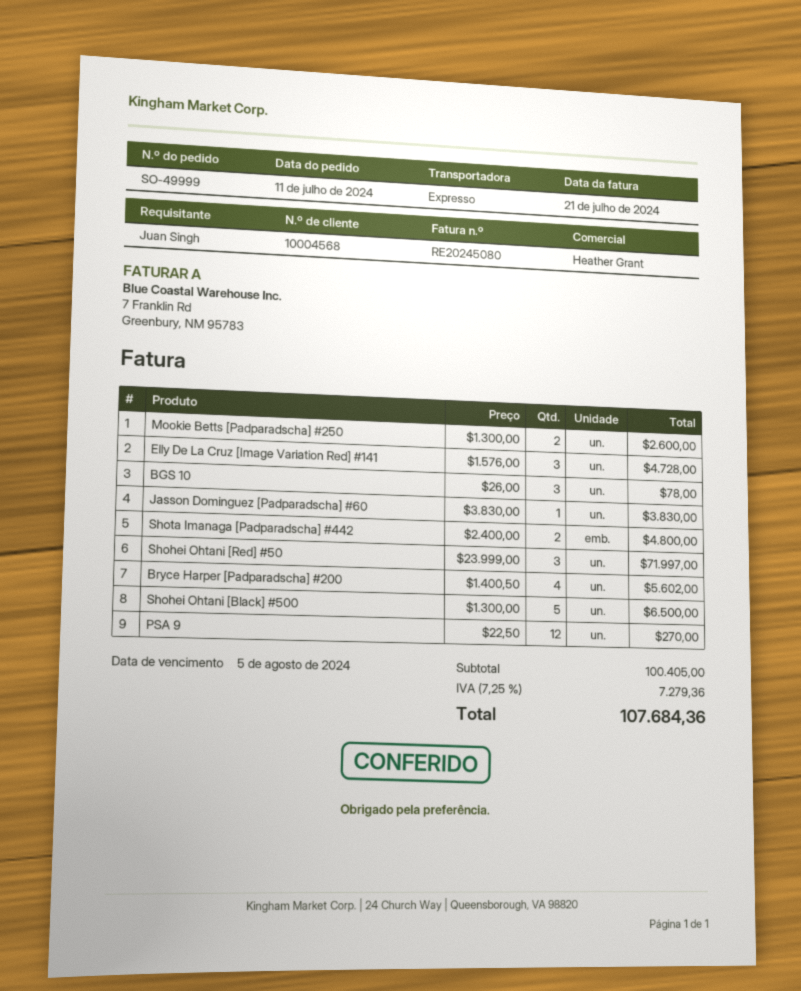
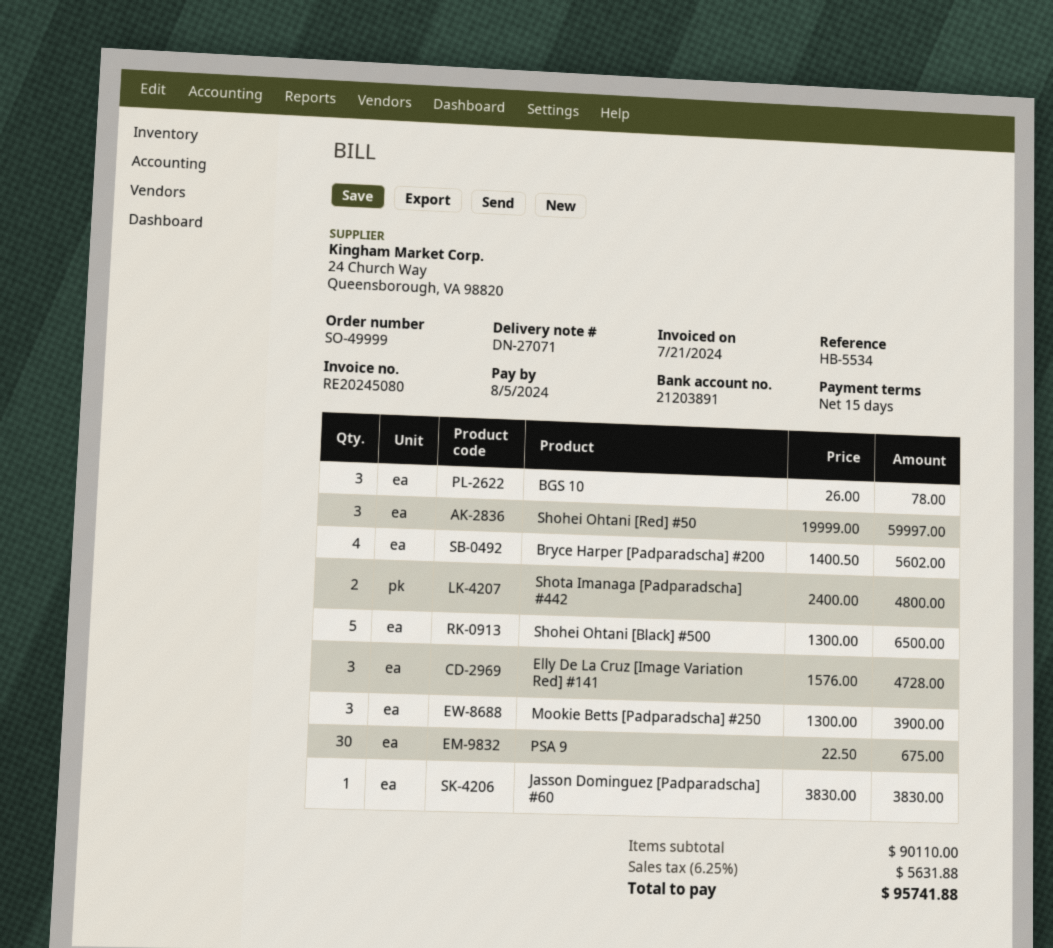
Mookie Betts [Padparadscha] #250: 2 x 1300.00 = 2600.00 -> 3 x 1300.00 = 3900.00
Shohei Ohtani [Red] #50: 3 x 23999.00 = 71997.00 -> 3 x 19999.00 = 59997.00
PSA 9: 12 x 22.50 = 270.00 -> 30 x 22.50 = 675.00
subtotal: 100405.00 -> 90110.00
tax: 7.25% = 7279.36 -> 6.25% = 5631.88
total: 107684.36 -> 95741.88

